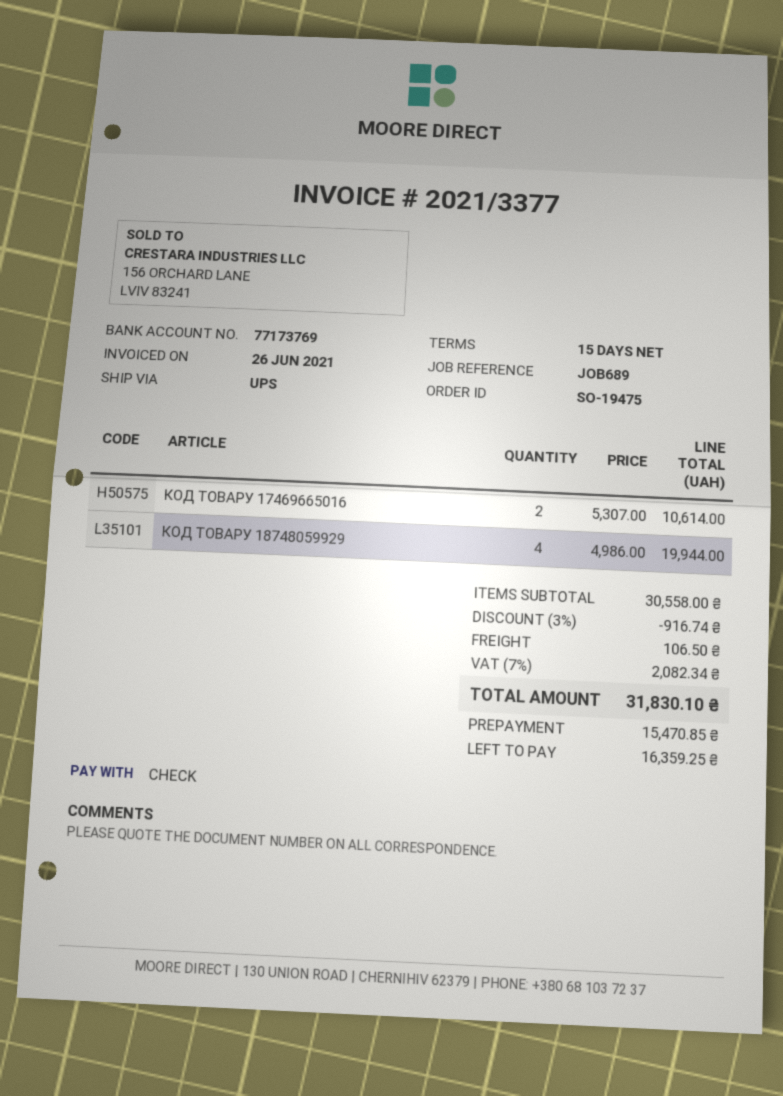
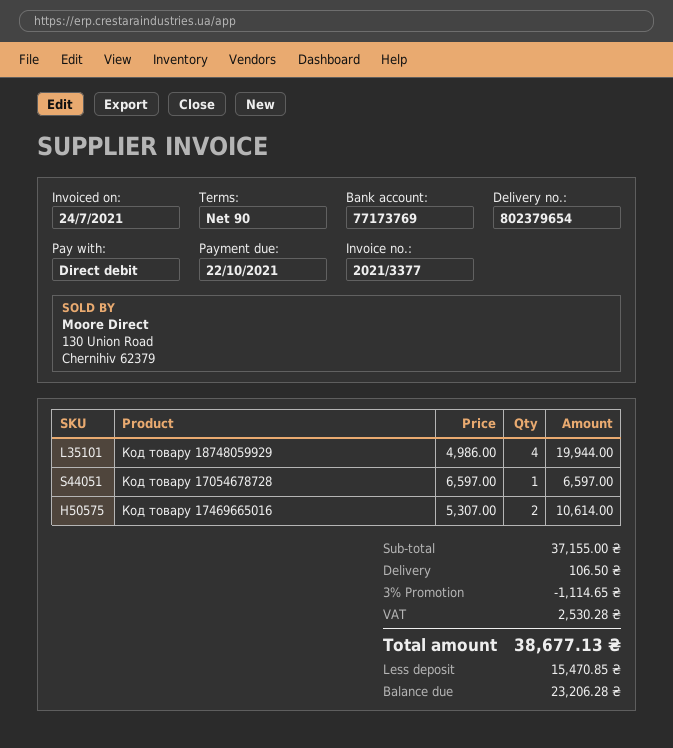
invoice date: 2021-06-26 -> 2021-07-24
payment terms: 15 days -> 90 days
payment method: cheque -> direct debit
Код товару 17054678728: none -> 1 x 6597.00 = 6597.00
subtotal: 30558.00 -> 37155.00
discount: 3% = 916.74 -> 3% = 1114.65
tax: 2082.34 -> 2530.28
total: 31830.10 -> 38677.13
balance: 16359.25 -> 23206.28

